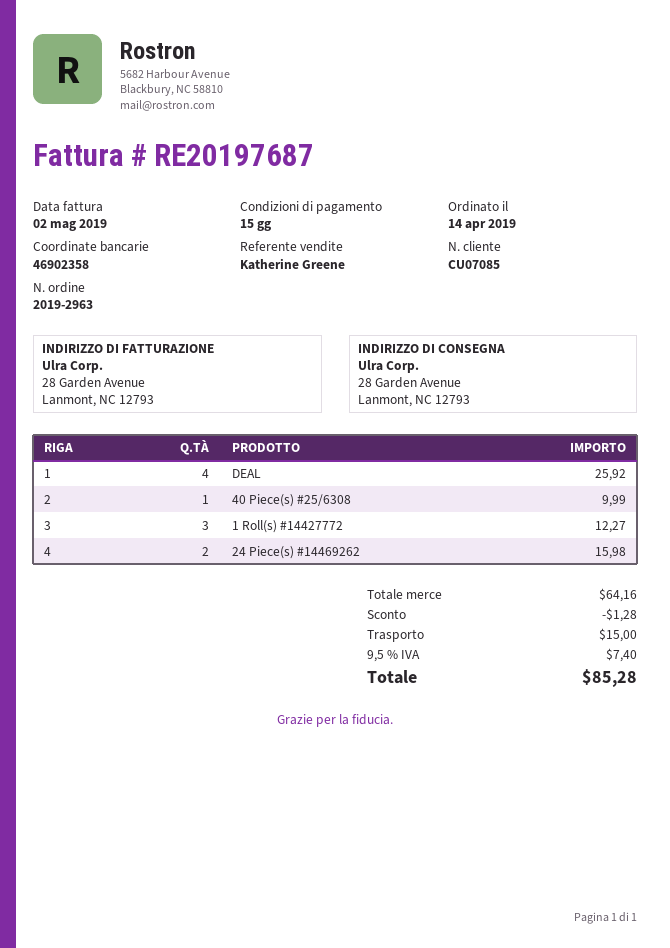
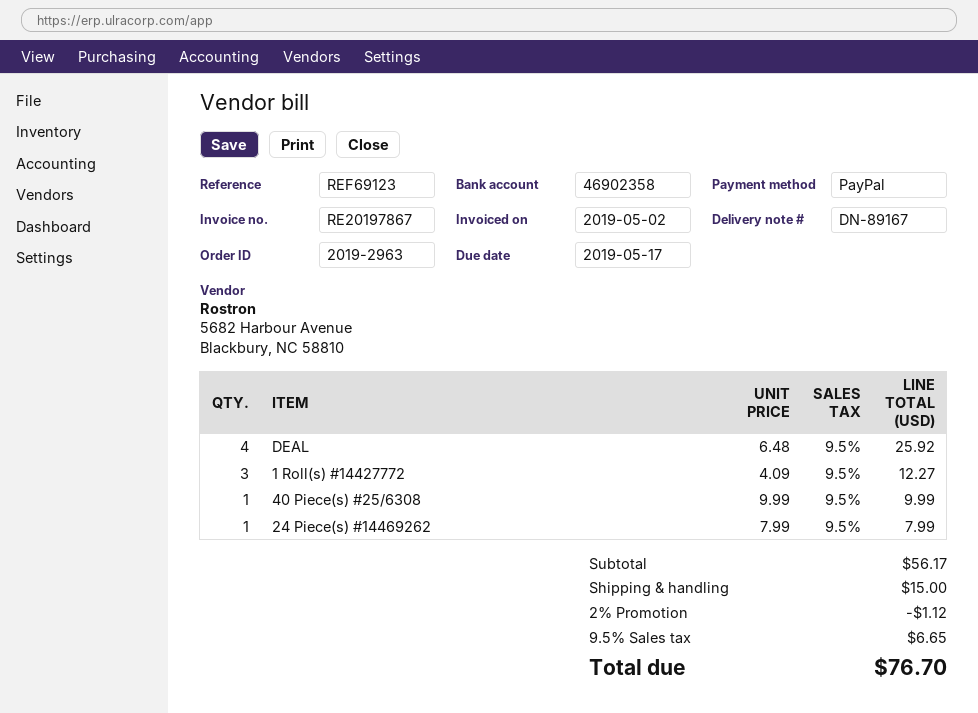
invoice number: RE20197687 -> RE20197867
24 Piece(s) #14469262: 2 for 15.98 -> 1 for 7.99
subtotal: 64.16 -> 56.17
discount: 1.28 -> 1.12
tax: 9.5% = 7.40 -> 9.5% = 6.65
total: 85.28 -> 76.70

